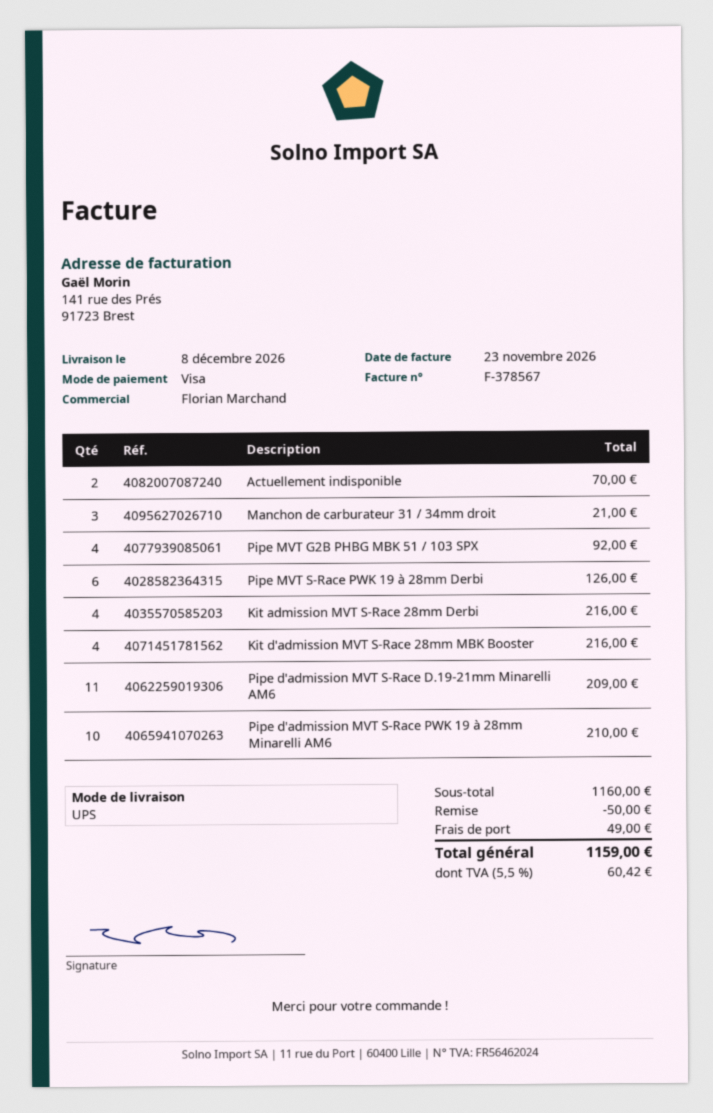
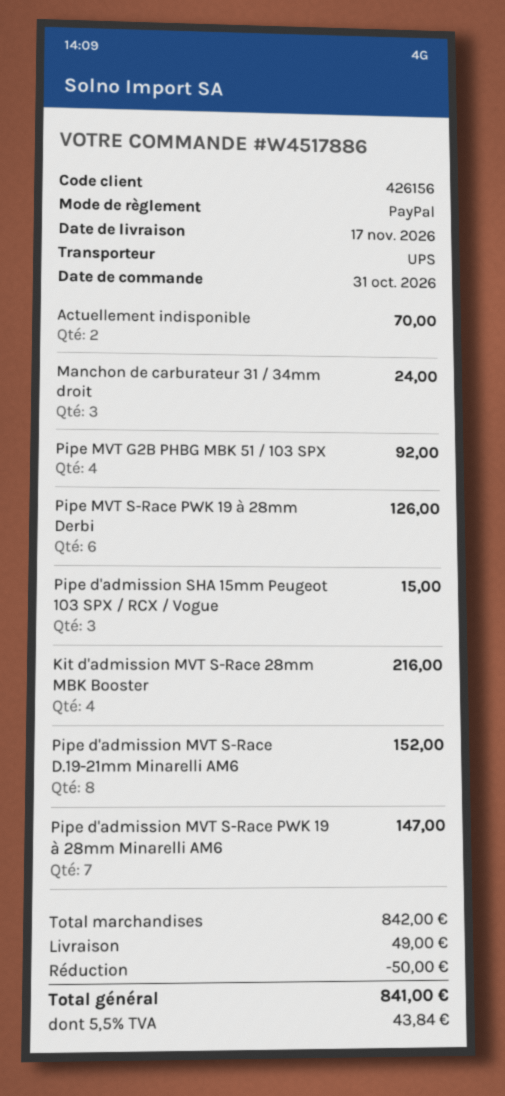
delivery date: 2026-12-08 -> 2026-11-17
payment method: Visa -> PayPal
Manchon de carburateur 31 / 34mm droit: 3 for 21.00 -> 3 for 24.00
Kit admission MVT S-Race 28mm Derbi: 4 for 216.00 -> none
Pipe d'admission MVT S-Race D.19-21mm Minarelli AM6: 11 for 209.00 -> 8 for 152.00
Pipe d'admission MVT S-Race PWK 19 à 28mm Minarelli AM6: 10 for 210.00 -> 7 for 147.00
Pipe d'admission SHA 15mm Peugeot 103 SPX / RCX / Vogue: none -> 3 for 15.00
subtotal: 1160.00 -> 842.00
tax: 5.5% = 60.42 -> 5.5% = 43.84
total: 1159.00 -> 841.00

